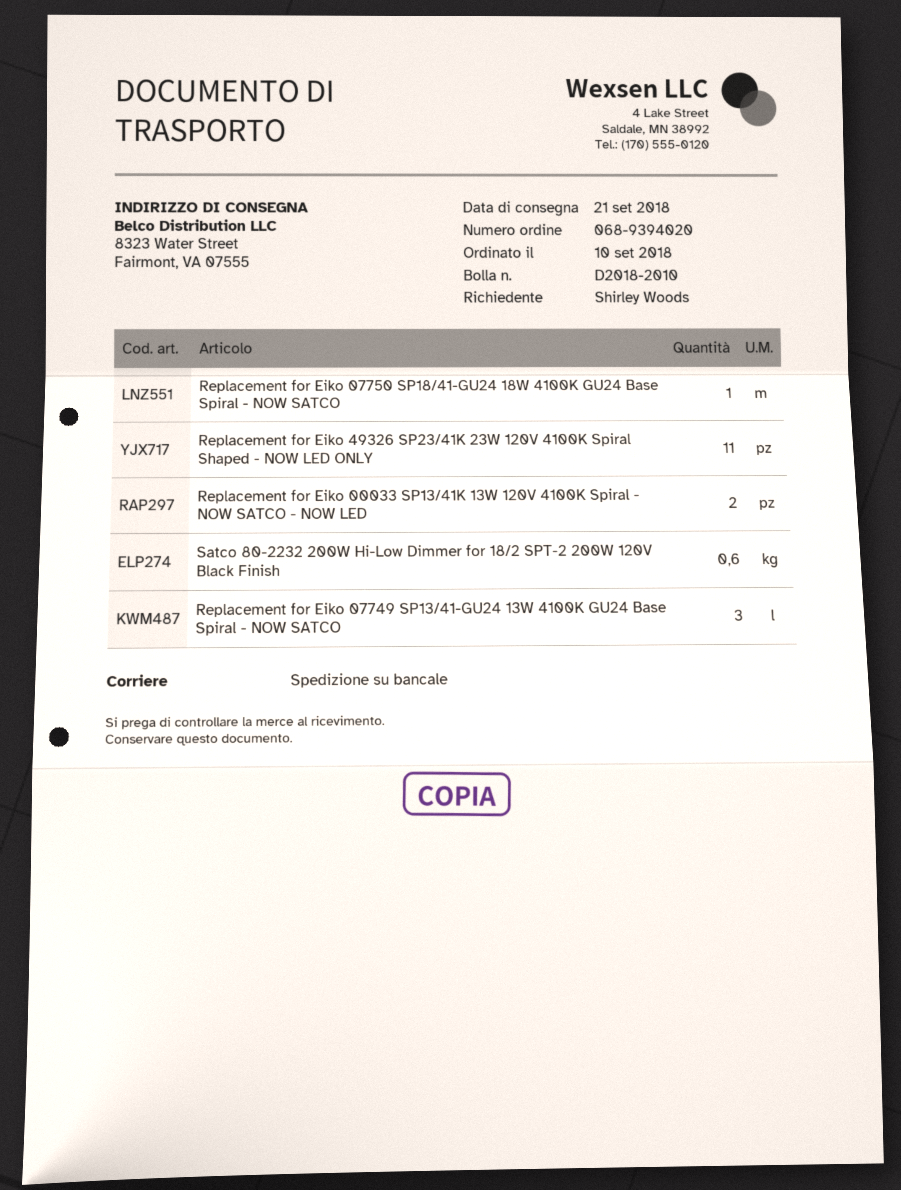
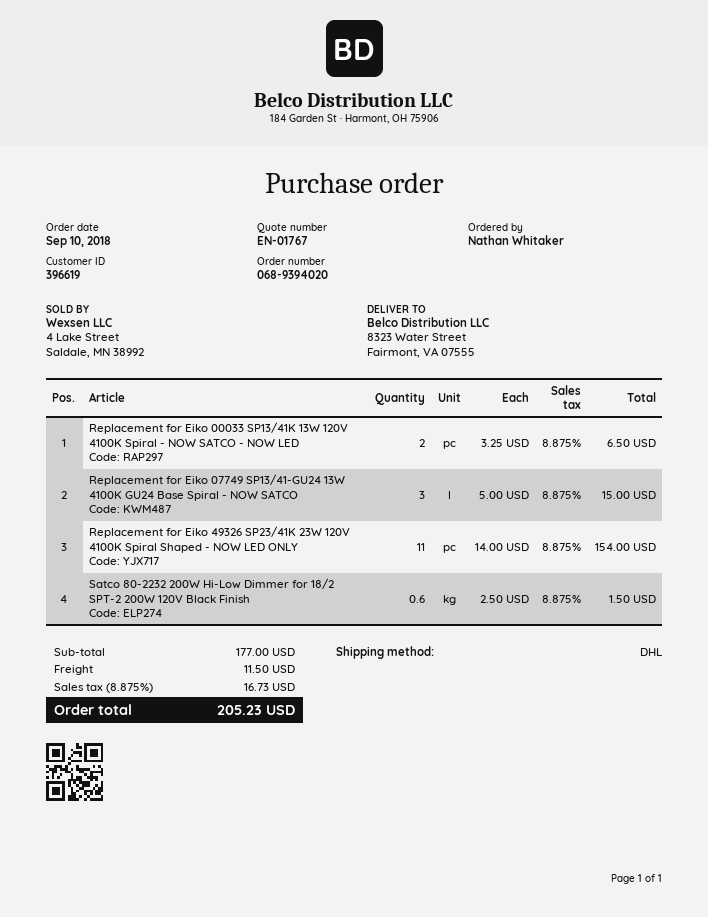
ordered by: Shirley Woods -> Nathan Whitaker
shipping method: pallet freight -> DHL
Replacement for Eiko 07750 SP18/41-GU24 18W 4100K GU24 Base Spiral - NOW SATCO: 1 -> none

